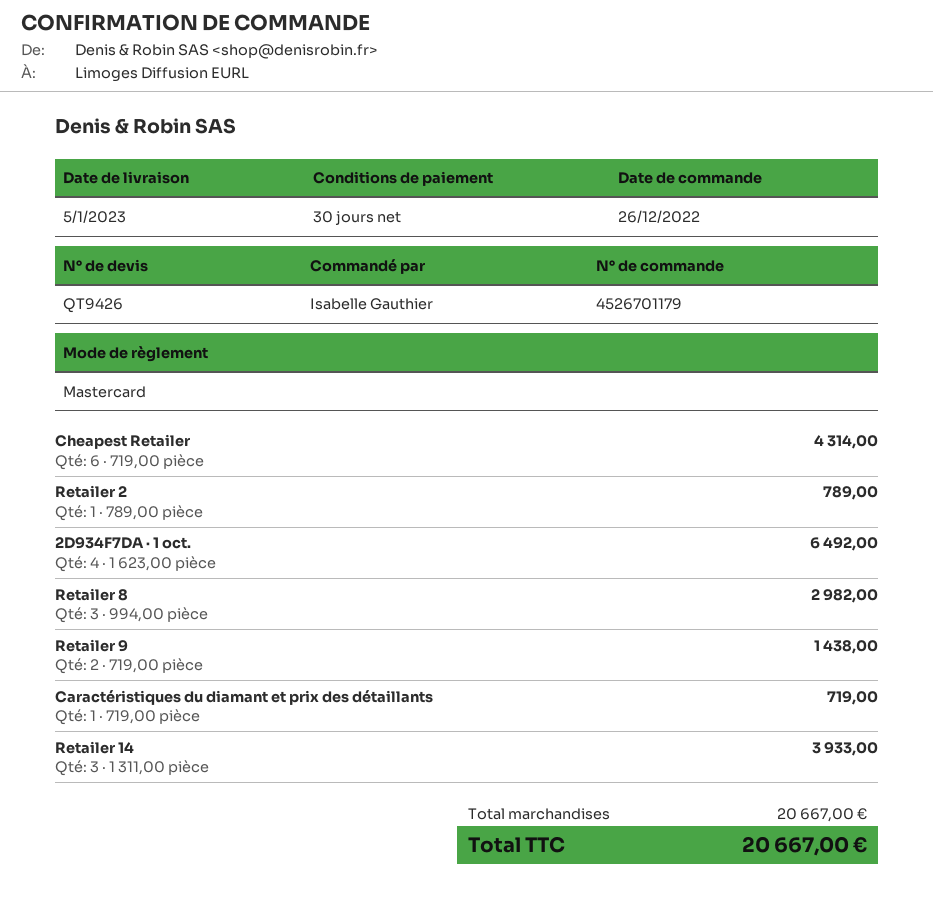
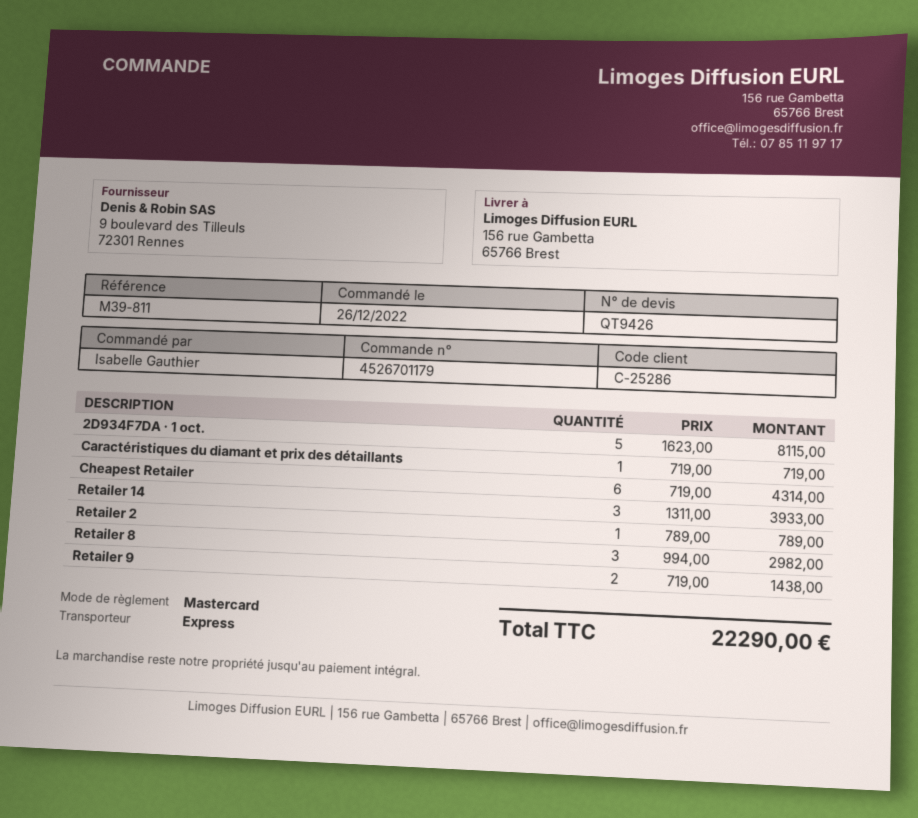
2D934F7DA · 1 oct.: 4 x 1623.00 = 6492.00 -> 5 x 1623.00 = 8115.00
total: 20667.00 -> 22290.00

